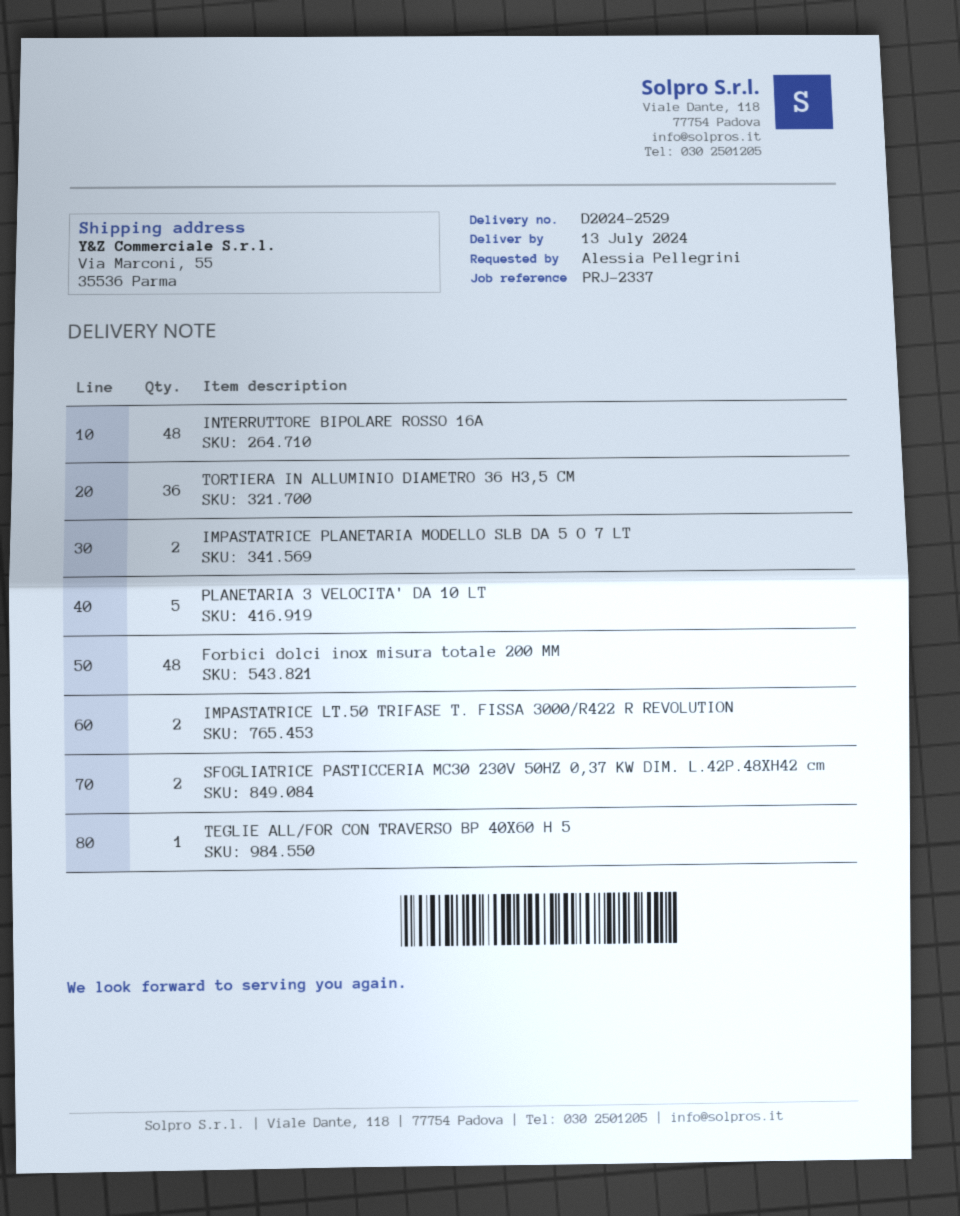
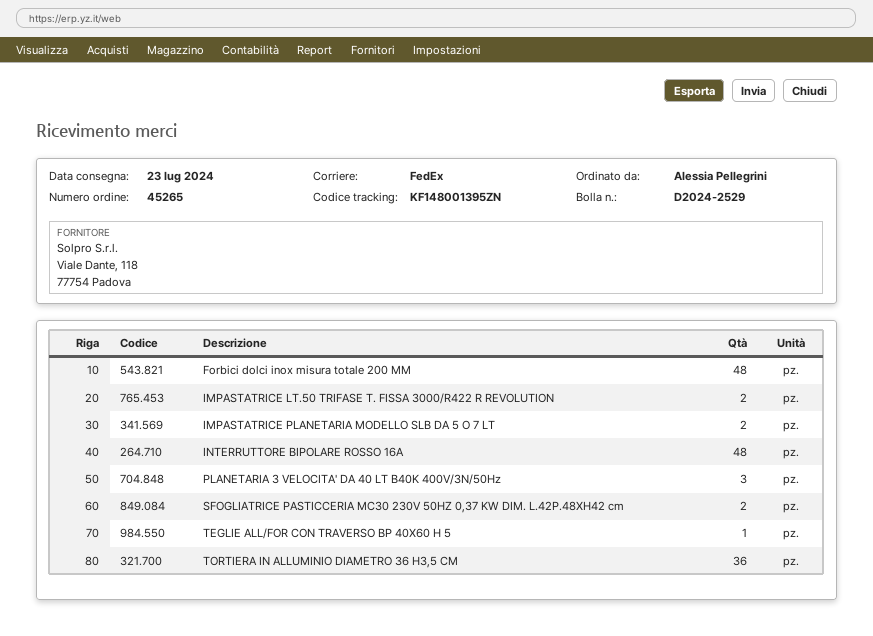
delivery date: 2024-07-13 -> 2024-07-23
PLANETARIA 3 VELOCITA' DA 10 LT: 5 -> none
PLANETARIA 3 VELOCITA' DA 40 LT B40K 400V/3N/50Hz: none -> 3

